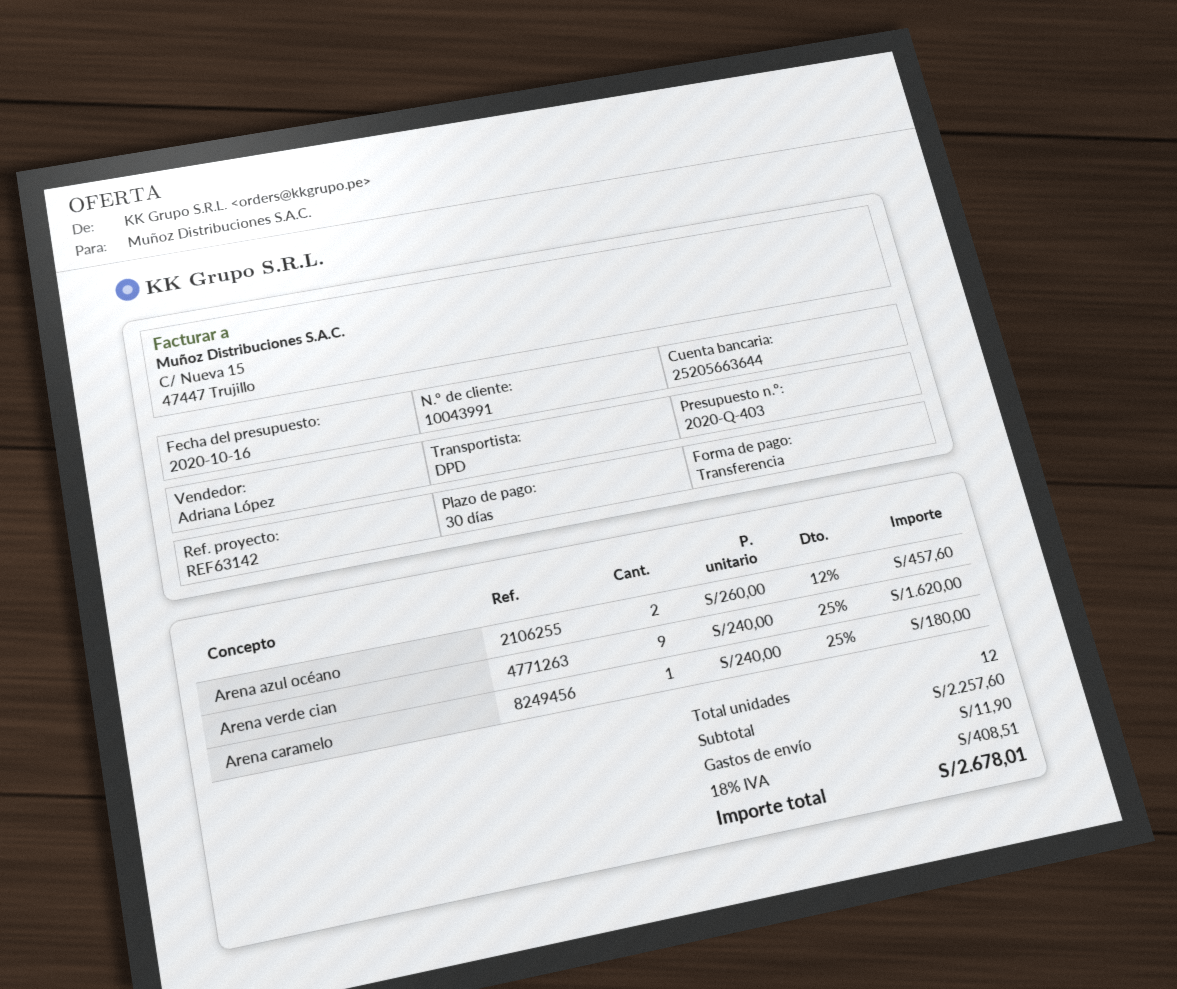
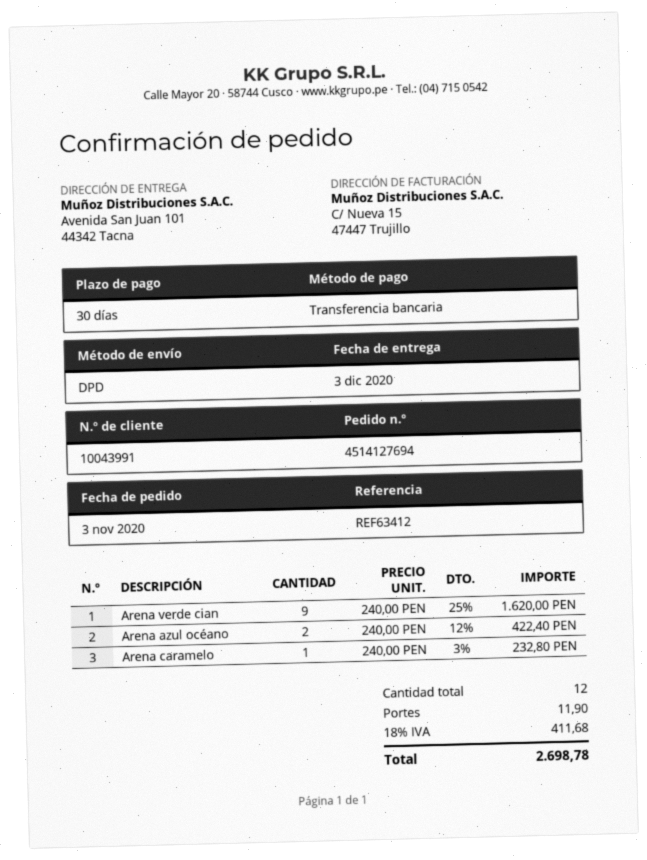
reference: REF63142 -> REF63412
Arena azul océano: 2 x 260.00 - 12% = 457.60 -> 2 x 240.00 - 12% = 422.40
Arena caramelo: 1 x 240.00 - 25% = 180.00 -> 1 x 240.00 - 3% = 232.80
tax: 18% = 408.51 -> 18% = 411.68
total: 2678.01 -> 2698.78

